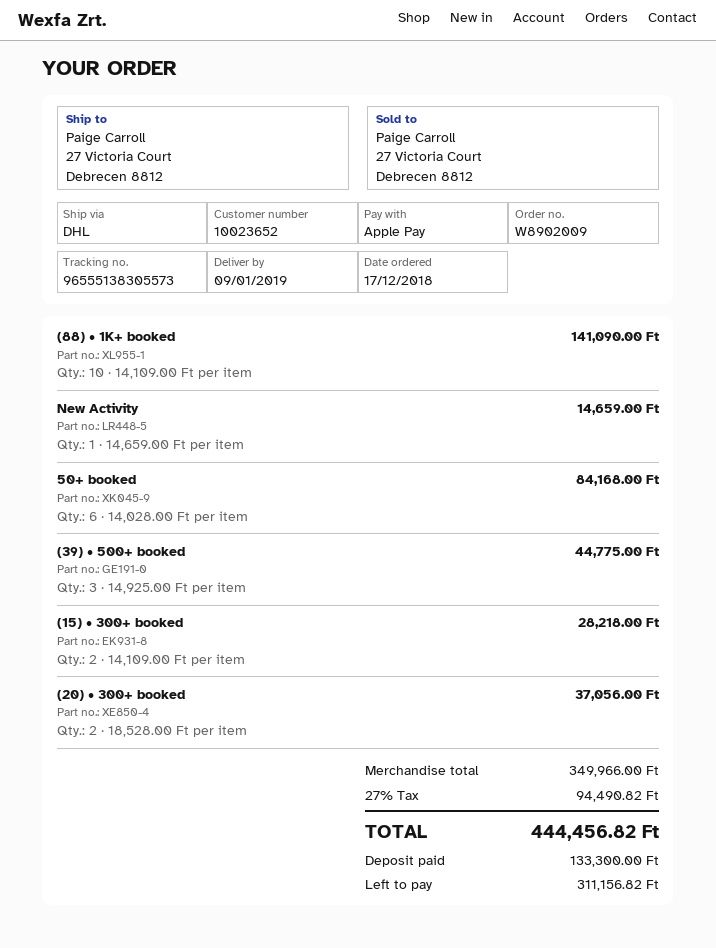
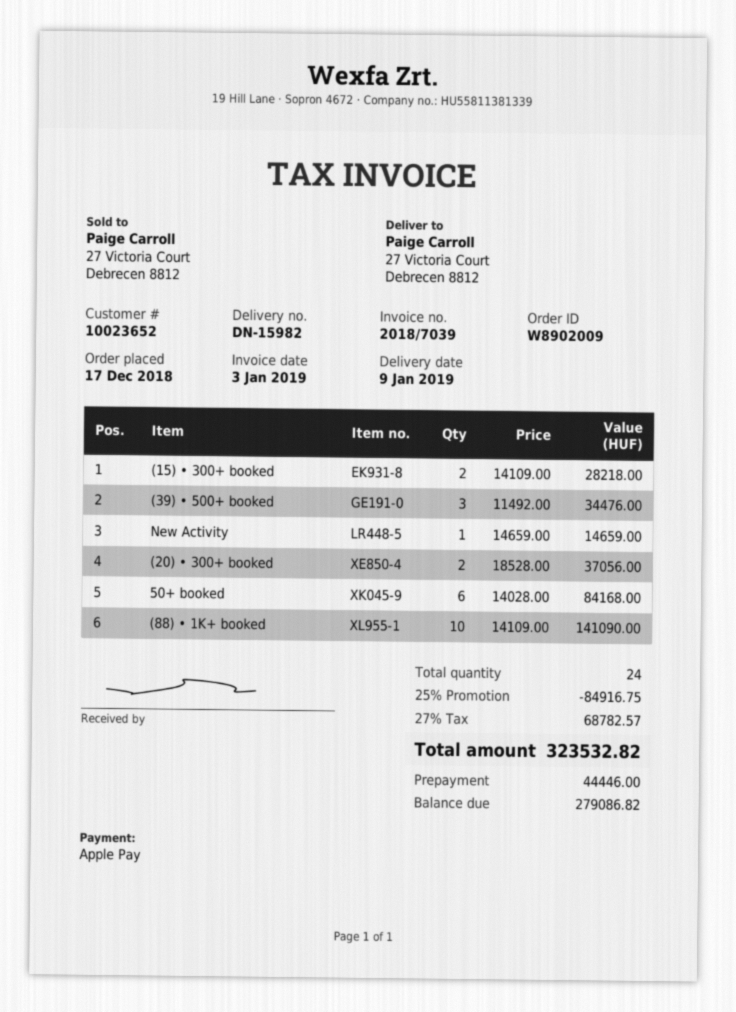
(39) • 500+ booked: 3 x 14925.00 = 44775.00 -> 3 x 11492.00 = 34476.00
discount: none -> 25% = 84916.75
tax: 27% = 94490.82 -> 27% = 68782.57
total: 444456.82 -> 323532.82
deposit: 133300.00 -> 44446.00
balance: 311156.82 -> 279086.82

